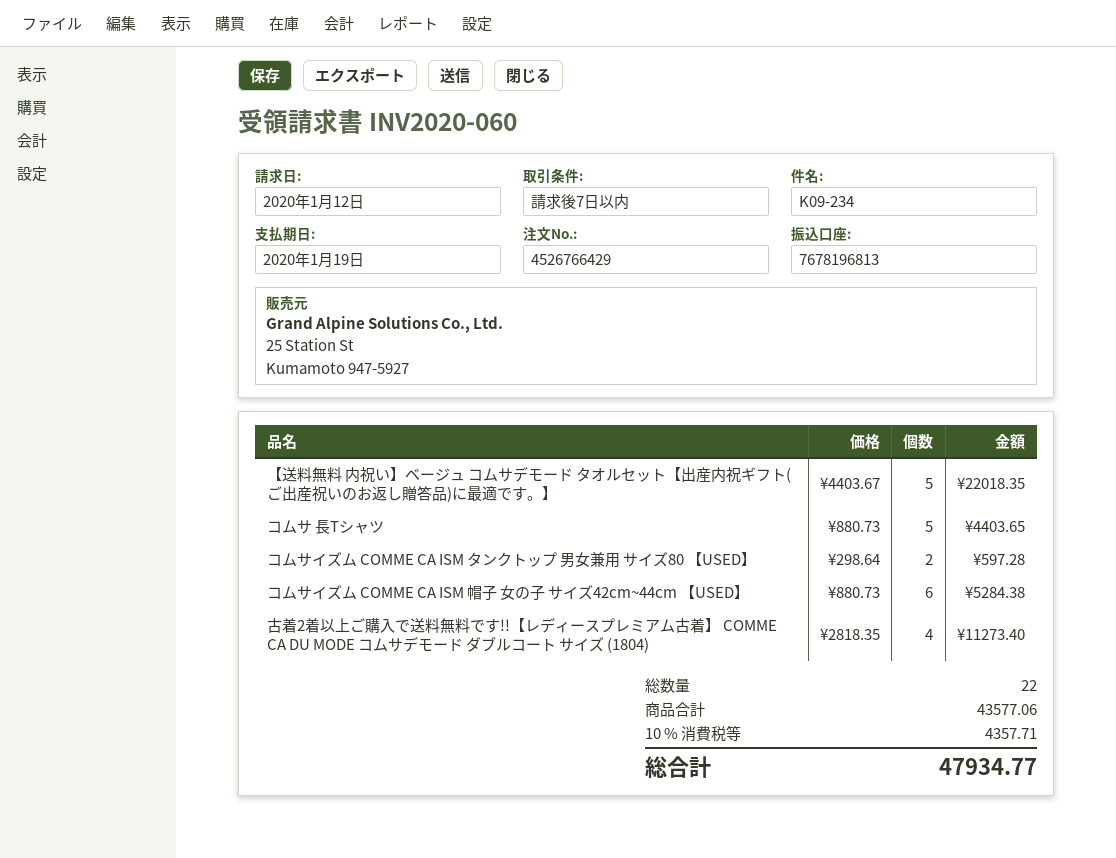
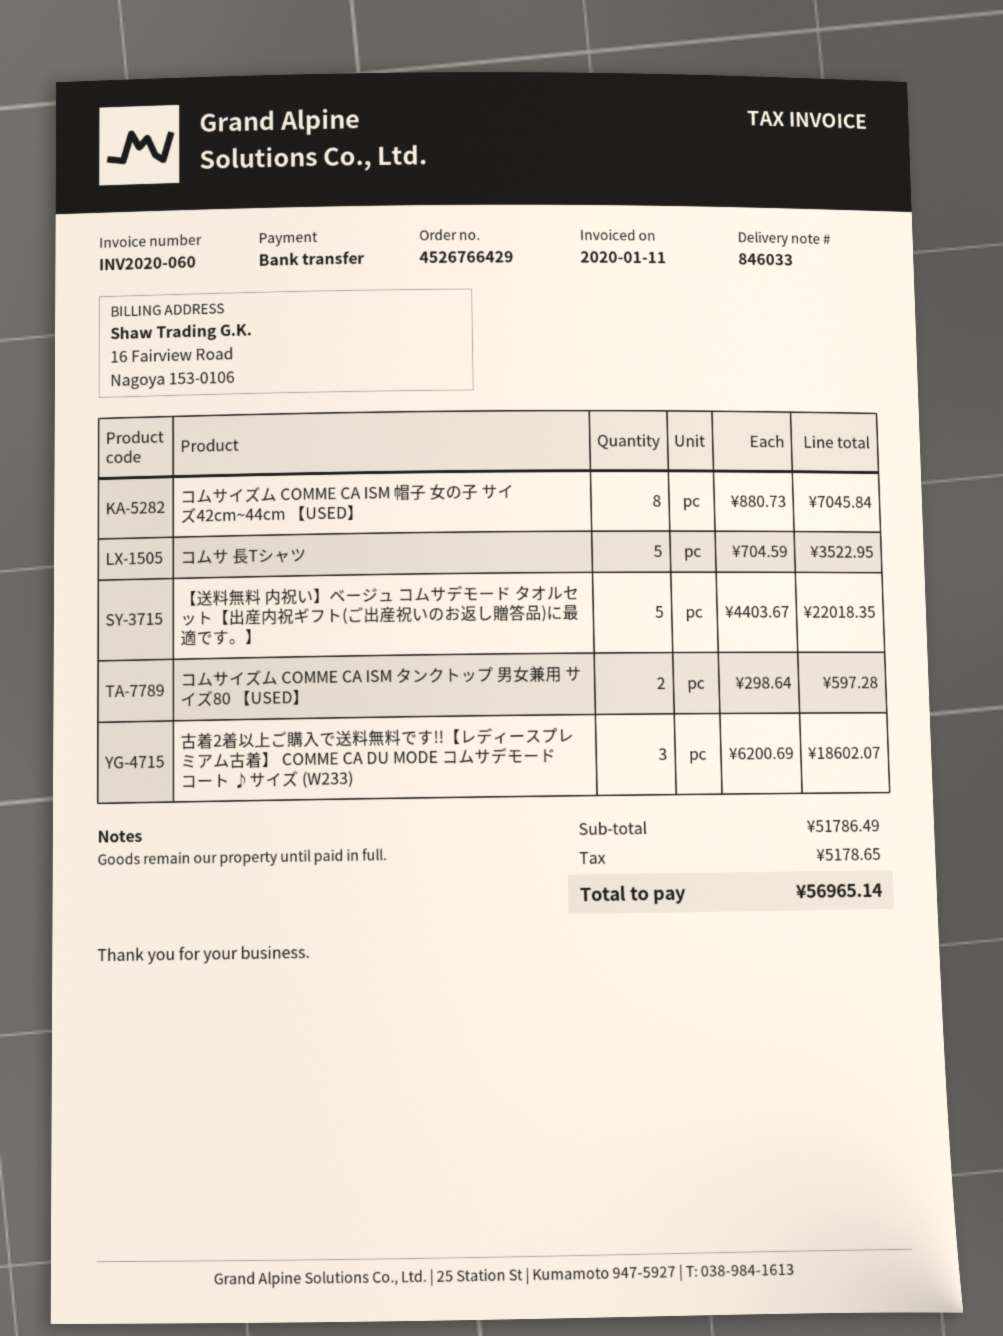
invoice date: 2020-01-12 -> 2020-01-11
コムサ 長Tシャツ: 5 x 880.73 = 4403.65 -> 5 x 704.59 = 3522.95
コムサイズム COMME CA ISM 帽子 女の子 サイズ42cm~44cm 【USED】: 6 x 880.73 = 5284.38 -> 8 x 880.73 = 7045.84
古着2着以上ご購入で送料無料です!!【レディースプレミアム古着】 COMME CA DU MODE コムサデモード ダブルコート サイズ (1804): 4 x 2818.35 = 11273.40 -> none
古着2着以上ご購入で送料無料です!!【レディースプレミアム古着】 COMME CA DU MODE コムサデモード コート ♪サイズ (W233): none -> 3 x 6200.69 = 18602.07
subtotal: 43577.06 -> 51786.49
tax: 4357.71 -> 5178.65
total: 47934.77 -> 56965.14

